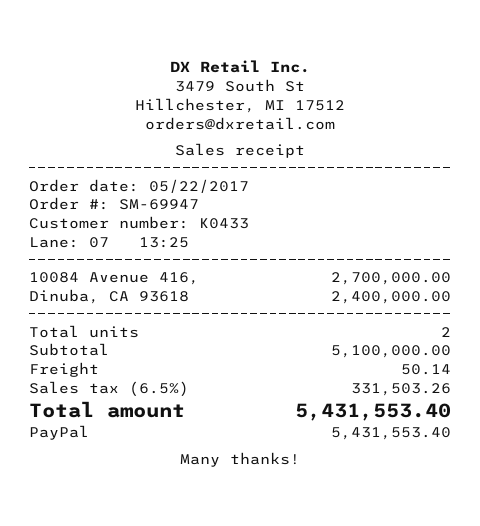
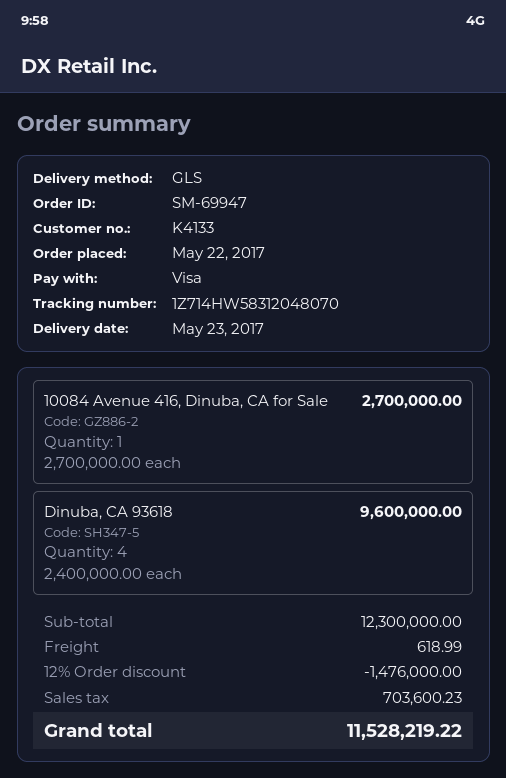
customer number: K0433 -> K4133
payment method: PayPal -> Visa
Dinuba, CA 93618: 1 x 2400000.00 = 2400000.00 -> 4 x 2400000.00 = 9600000.00
subtotal: 5100000.00 -> 12300000.00
discount: none -> 12% = 1476000.00
shipping: 50.14 -> 618.99
tax: 331503.26 -> 703600.23
total: 5431553.40 -> 11528219.22

